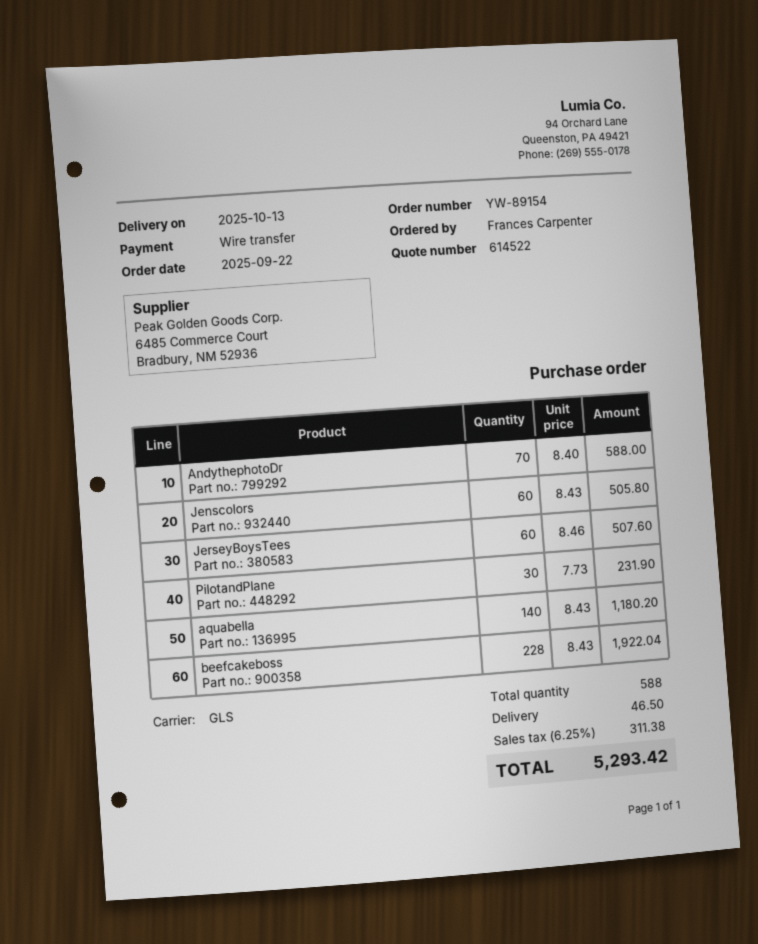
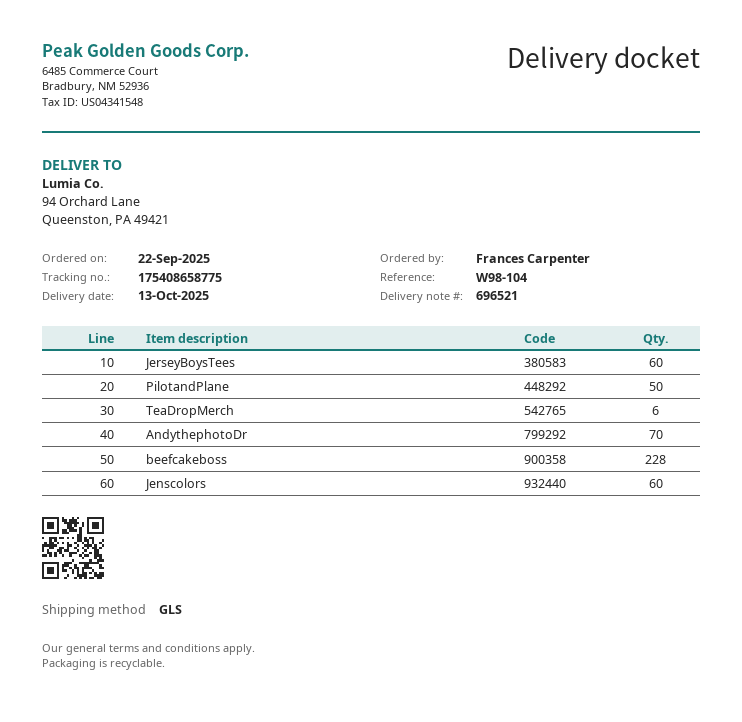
PilotandPlane: 30 -> 50
aquabella: 140 -> none
TeaDropMerch: none -> 6

